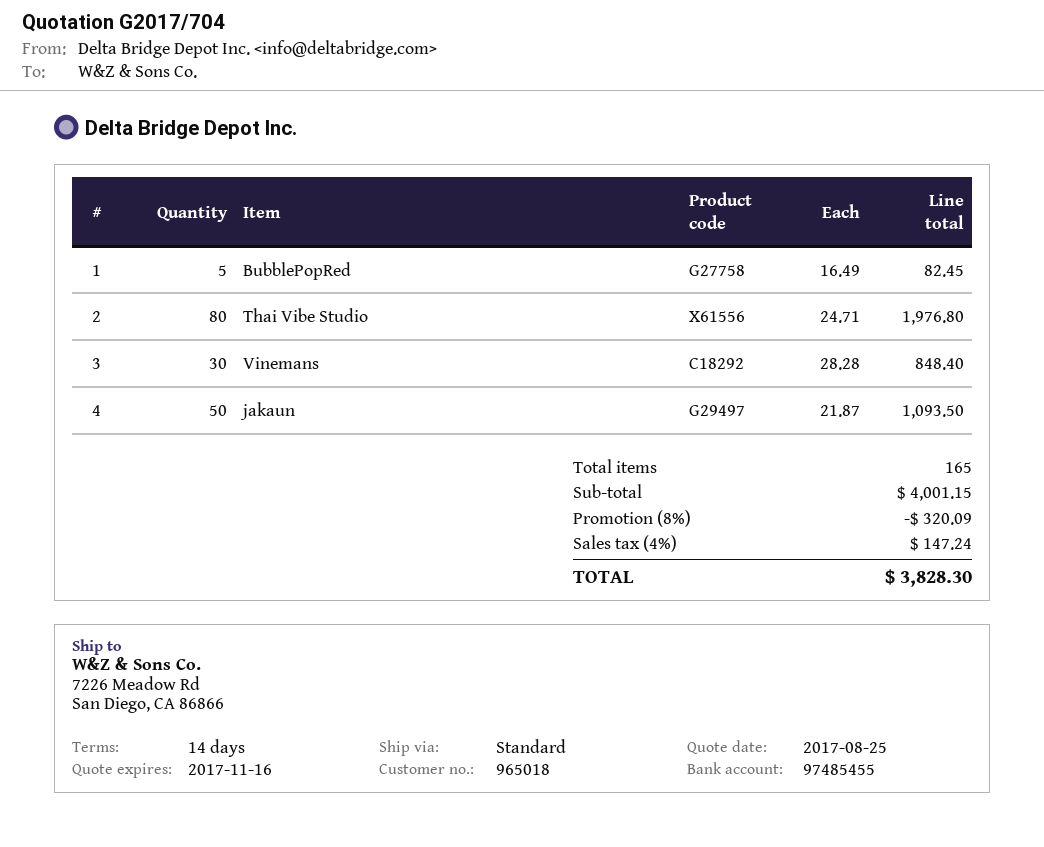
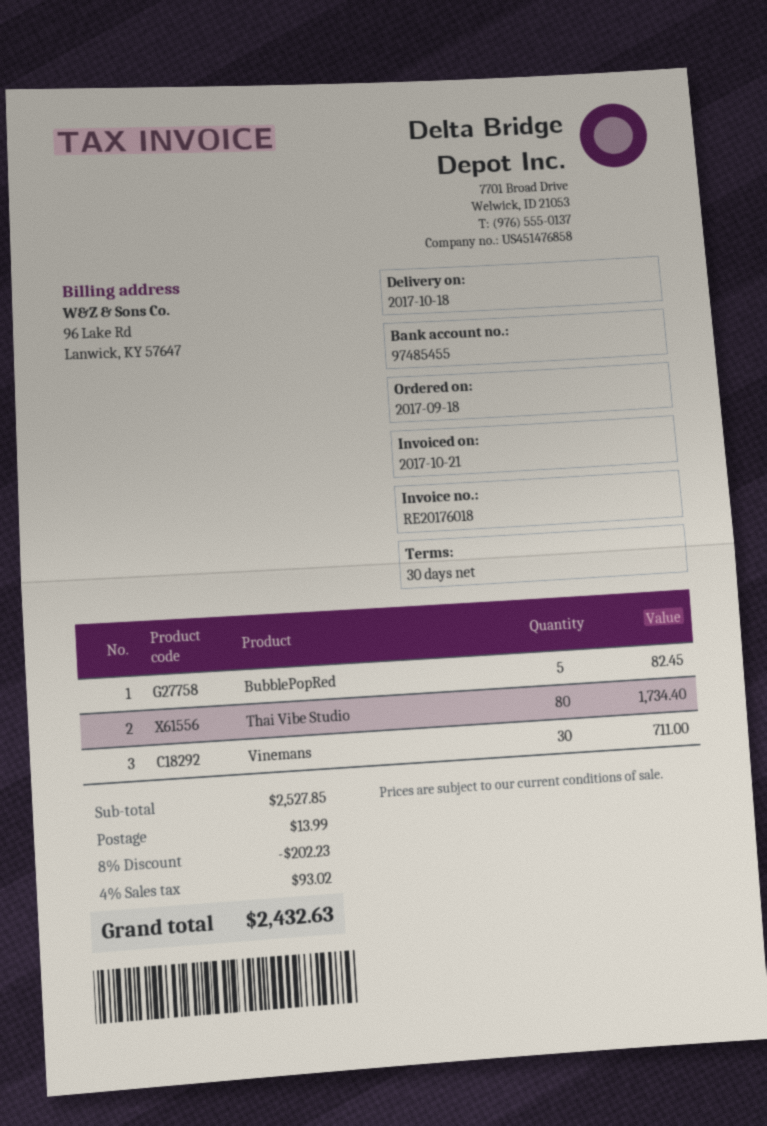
payment terms: 14 days -> 30 days
Thai Vibe Studio: 80 for 1976.80 -> 80 for 1734.40
Vinemans: 30 for 848.40 -> 30 for 711.00
jakaun: 50 for 1093.50 -> none
subtotal: 4001.15 -> 2527.85
discount: 8% = 320.09 -> 8% = 202.23
shipping: none -> 13.99
tax: 4% = 147.24 -> 4% = 93.02
total: 3828.30 -> 2432.63

